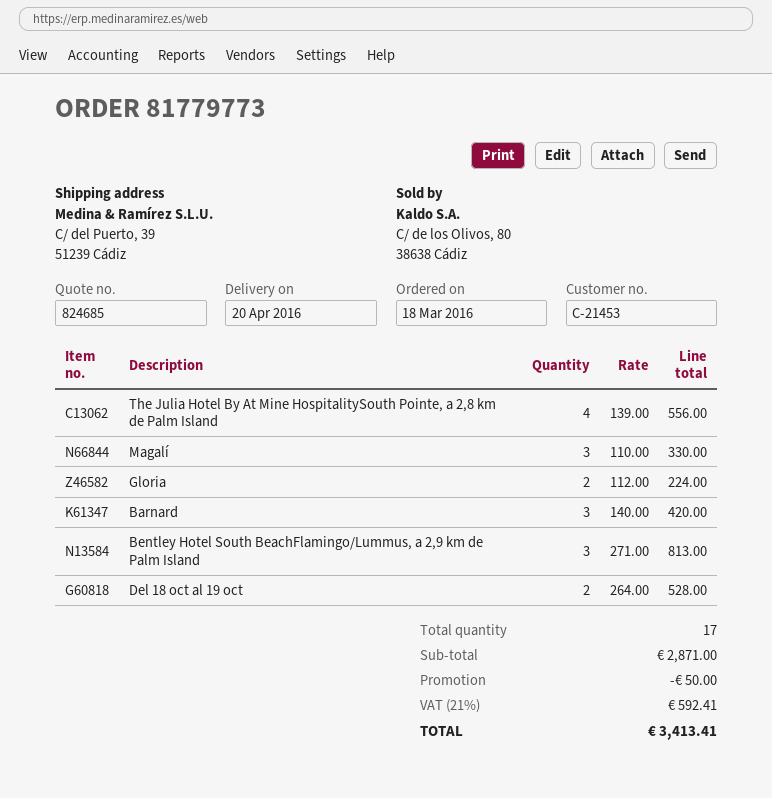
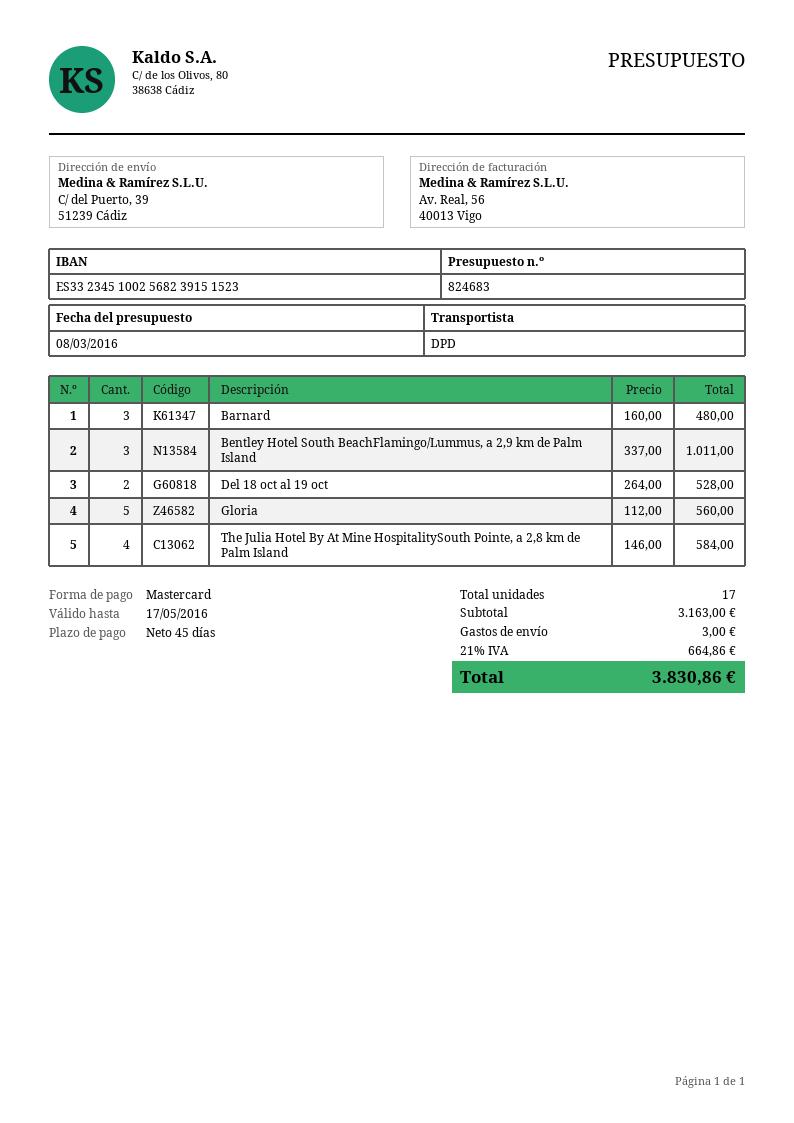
quote number: 824685 -> 824683
The Julia Hotel By At Mine HospitalitySouth Pointe, a 2,8 km de Palm Island: 4 x 139.00 = 556.00 -> 4 x 146.00 = 584.00
Magalí: 3 x 110.00 = 330.00 -> none
Gloria: 2 x 112.00 = 224.00 -> 5 x 112.00 = 560.00
Barnard: 3 x 140.00 = 420.00 -> 3 x 160.00 = 480.00
Bentley Hotel South BeachFlamingo/Lummus, a 2,9 km de Palm Island: 3 x 271.00 = 813.00 -> 3 x 337.00 = 1011.00
subtotal: 2871.00 -> 3163.00
discount: 50.00 -> none
shipping: none -> 3.00
tax: 21% = 592.41 -> 21% = 664.86
total: 3413.41 -> 3830.86

